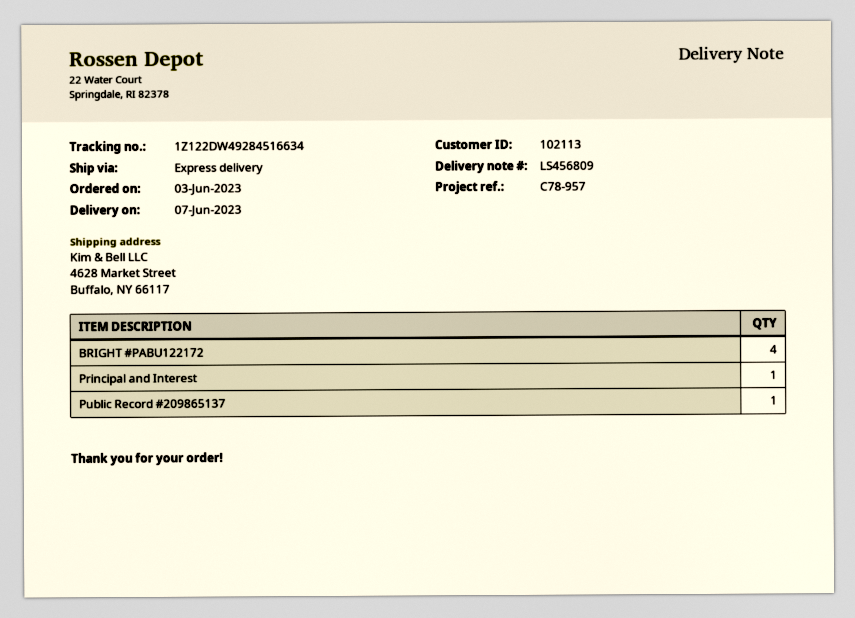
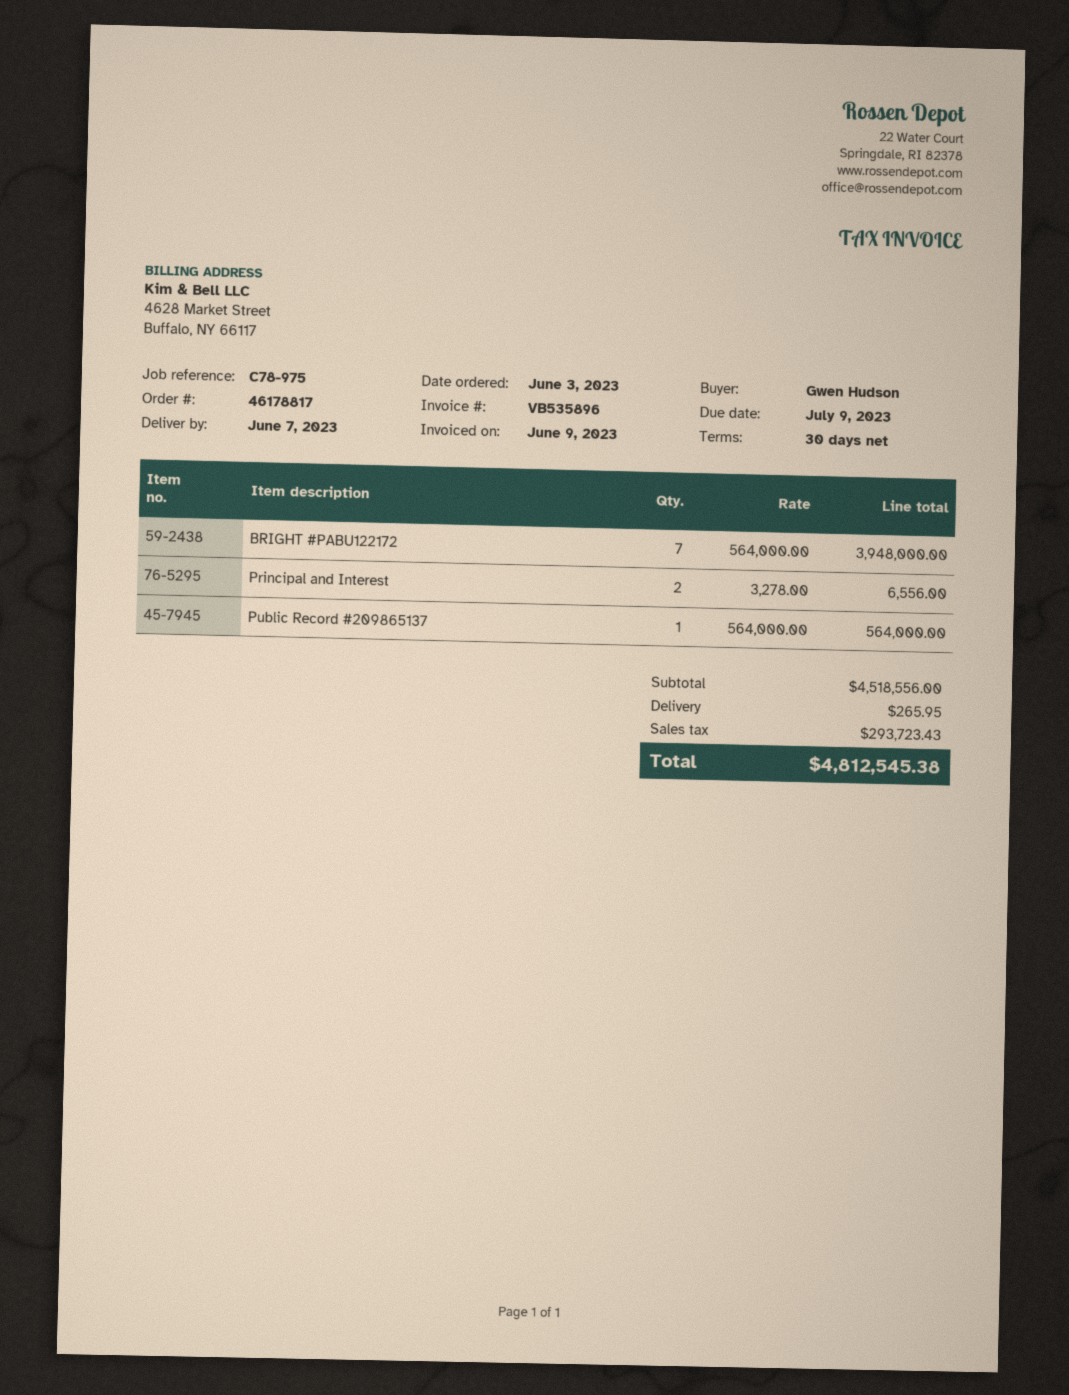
reference: C78-957 -> C78-975
BRIGHT #PABU122172: 4 -> 7
Principal and Interest: 1 -> 2

